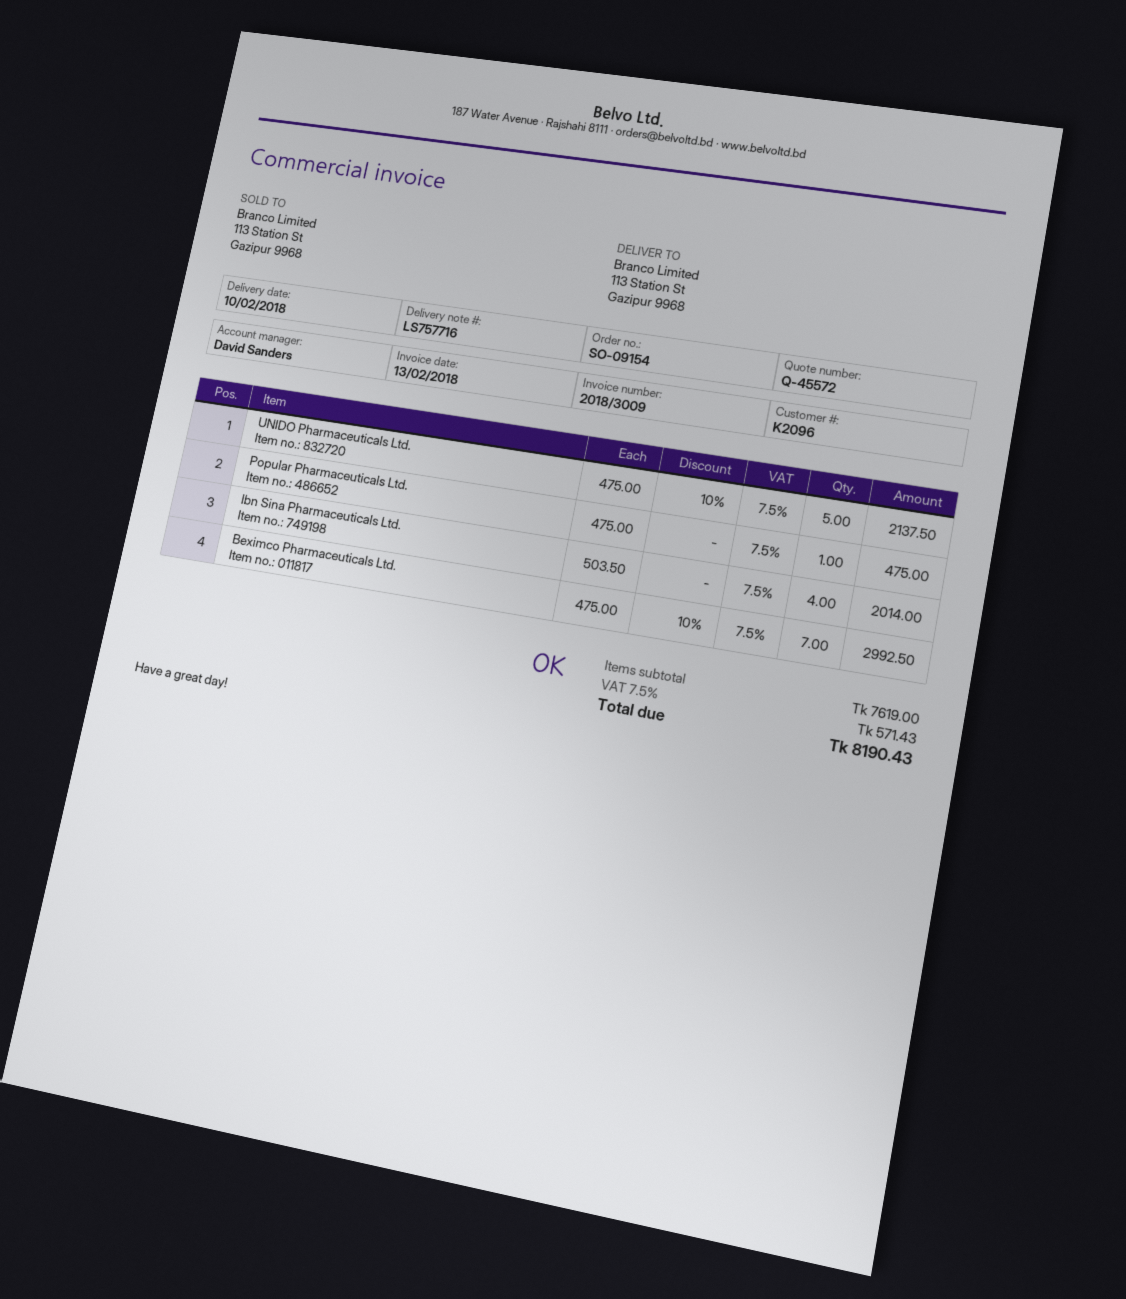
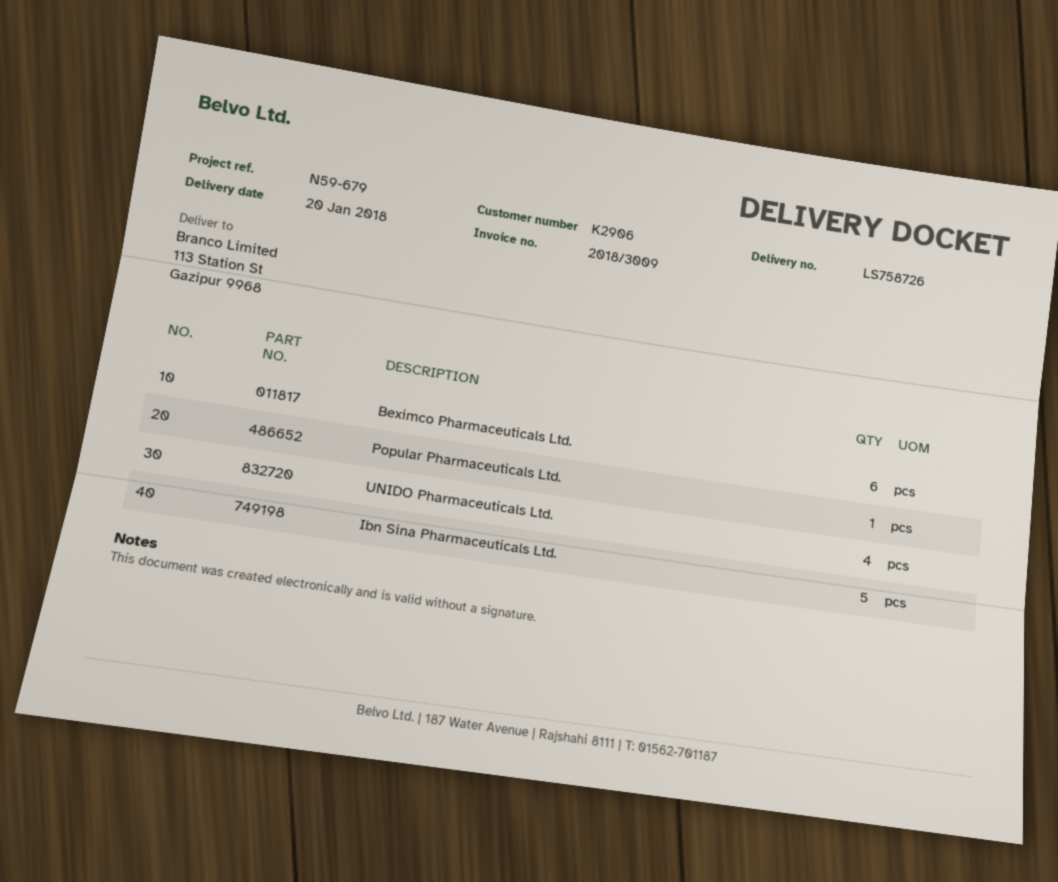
delivery note number: LS757716 -> LS758726
delivery date: 2018-02-10 -> 2018-01-20
customer number: K2096 -> K2906
UNIDO Pharmaceuticals Ltd.: 5 -> 4
Ibn Sina Pharmaceuticals Ltd.: 4 -> 5
Beximco Pharmaceuticals Ltd.: 7 -> 6

